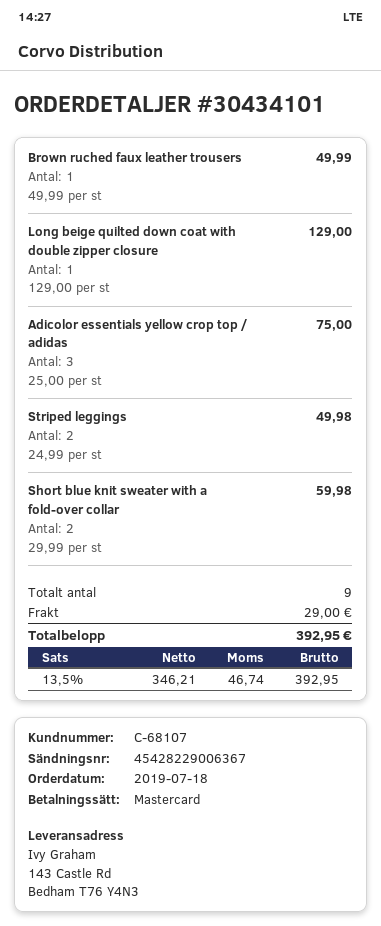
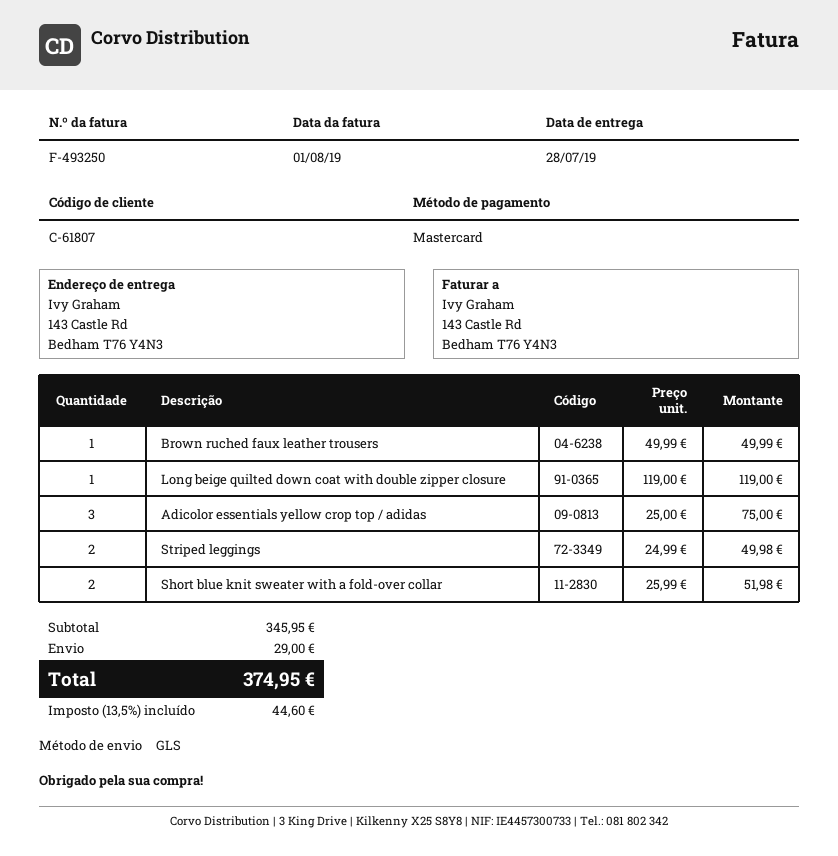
customer number: C-68107 -> C-61807
Long beige quilted down coat with double zipper closure: 1 x 129.00 = 129.00 -> 1 x 119.00 = 119.00
Short blue knit sweater with a fold-over collar: 2 x 29.99 = 59.98 -> 2 x 25.99 = 51.98
tax: 13.5% = 46.74 -> 13.5% = 44.60
total: 392.95 -> 374.95

